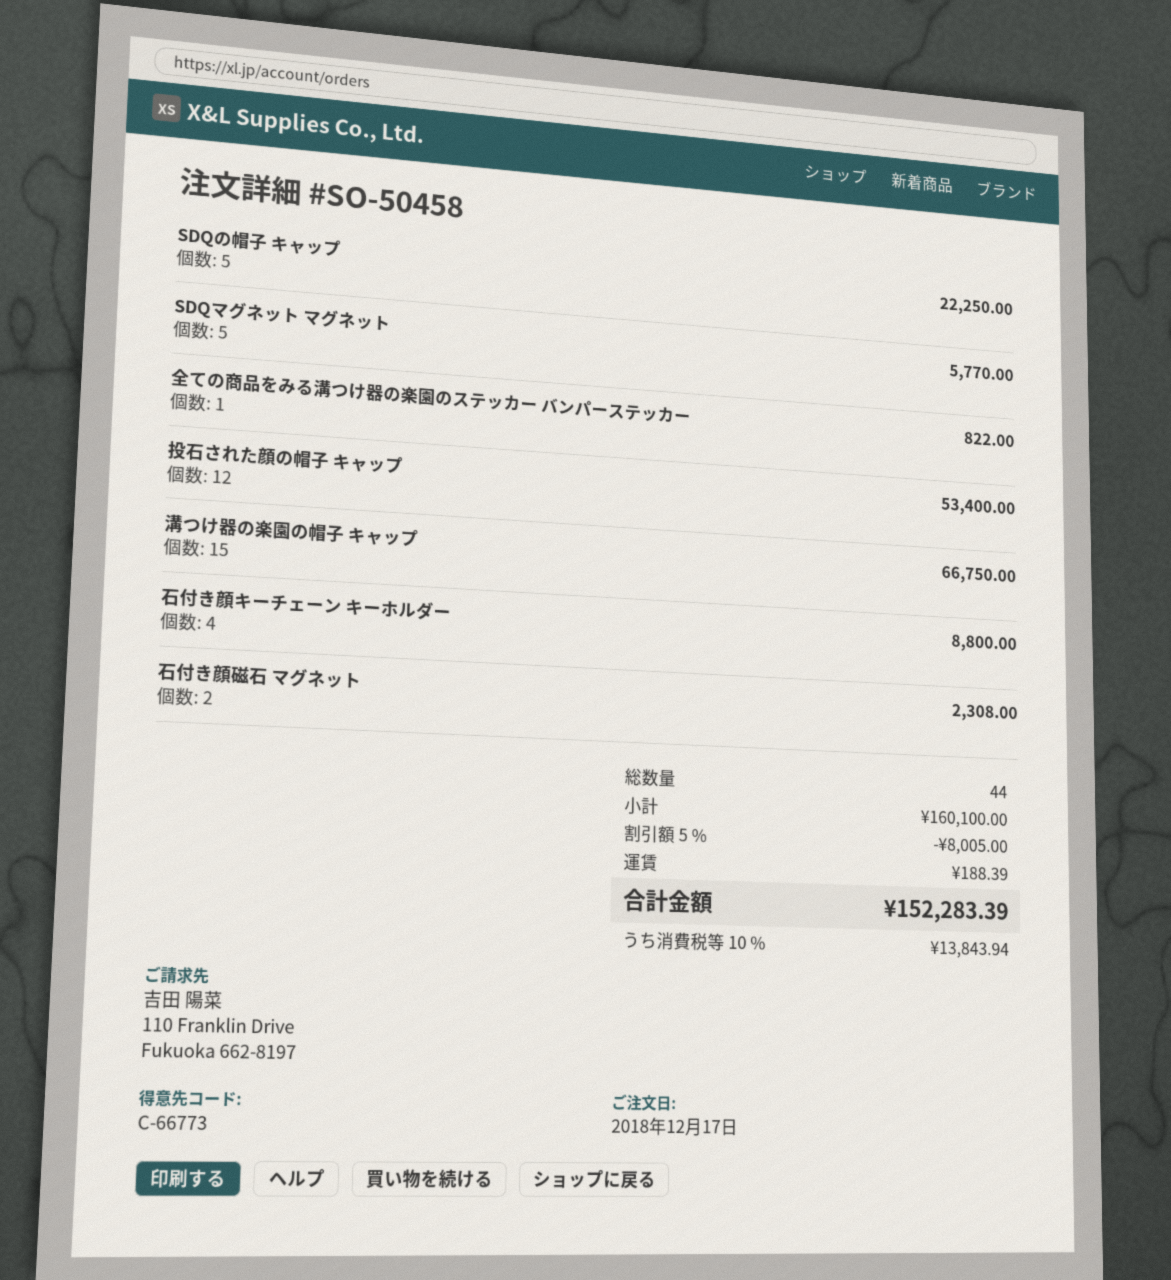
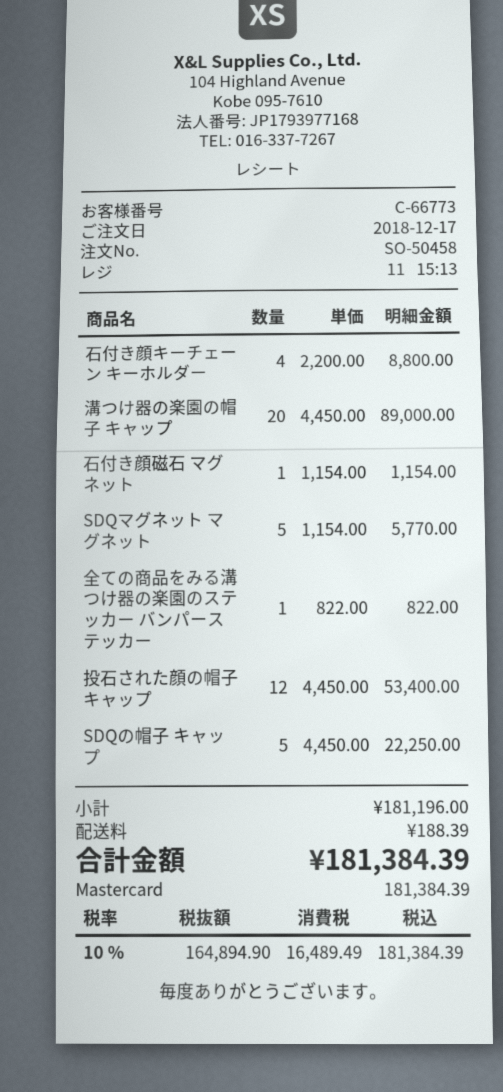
溝つけ器の楽園の帽子 キャップ: 15 for 66750.00 -> 20 for 89000.00
石付き顔磁石 マグネット: 2 for 2308.00 -> 1 for 1154.00
subtotal: 160100.00 -> 181196.00
discount: 5% = 8005.00 -> none
tax: 10% = 13843.94 -> 10% = 16489.49
total: 152283.39 -> 181384.39

